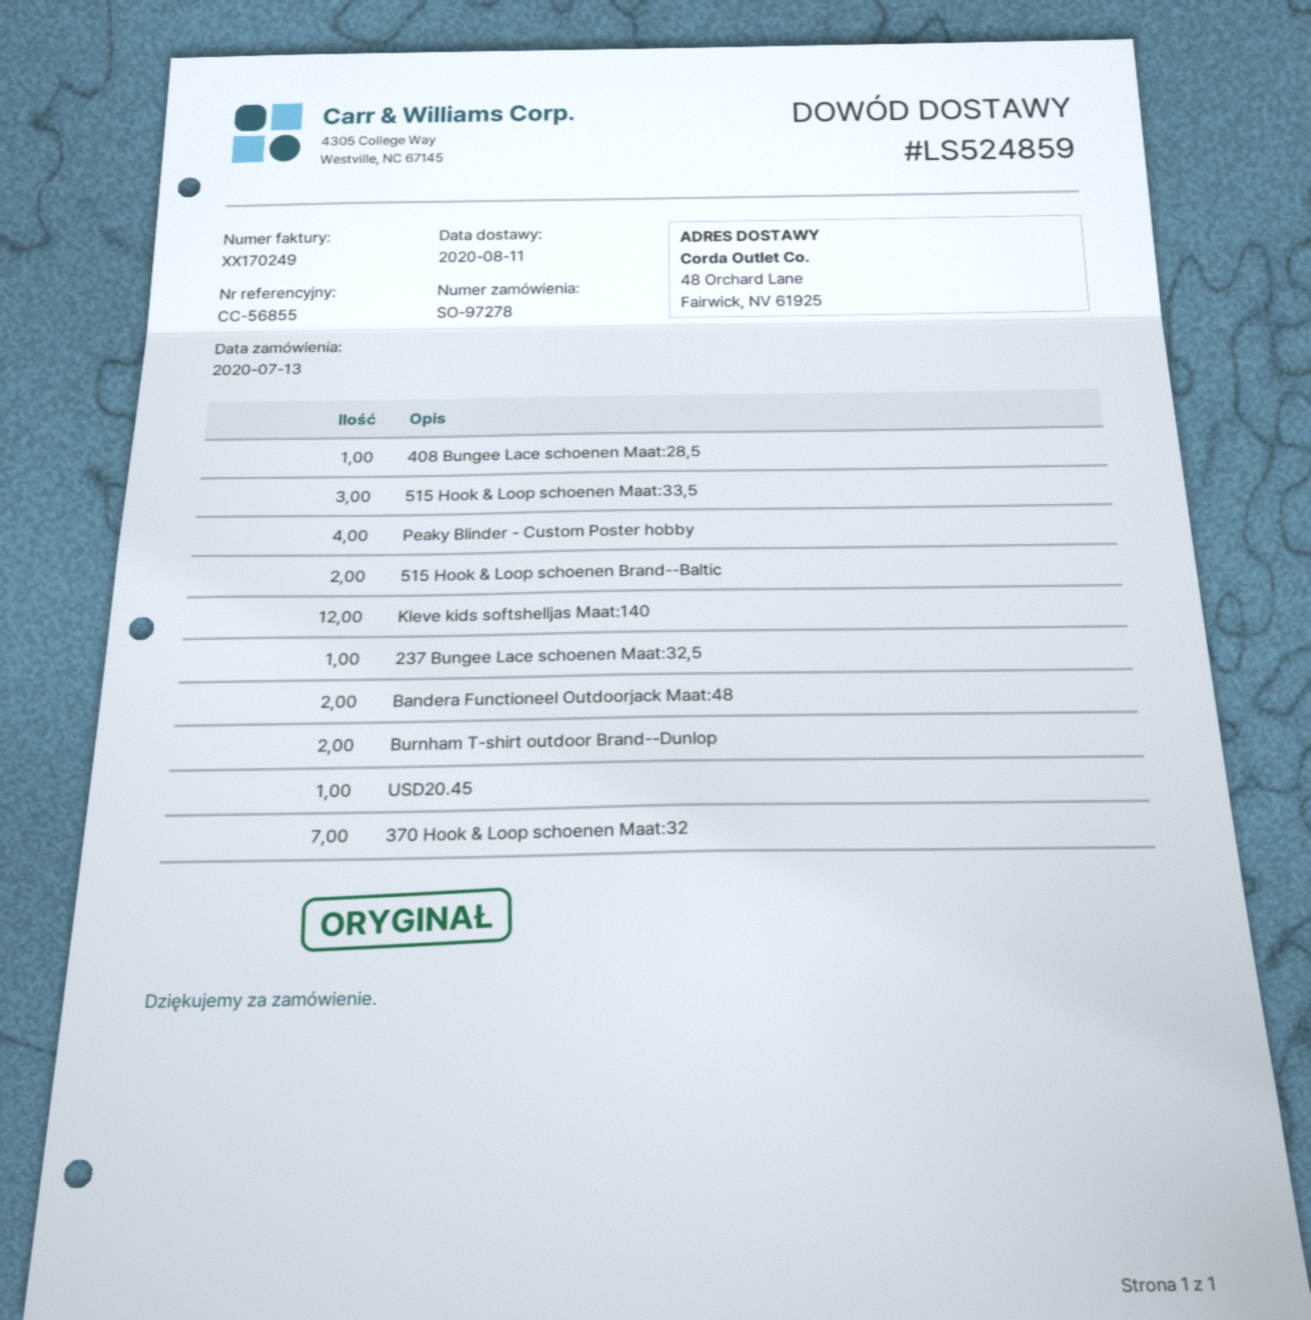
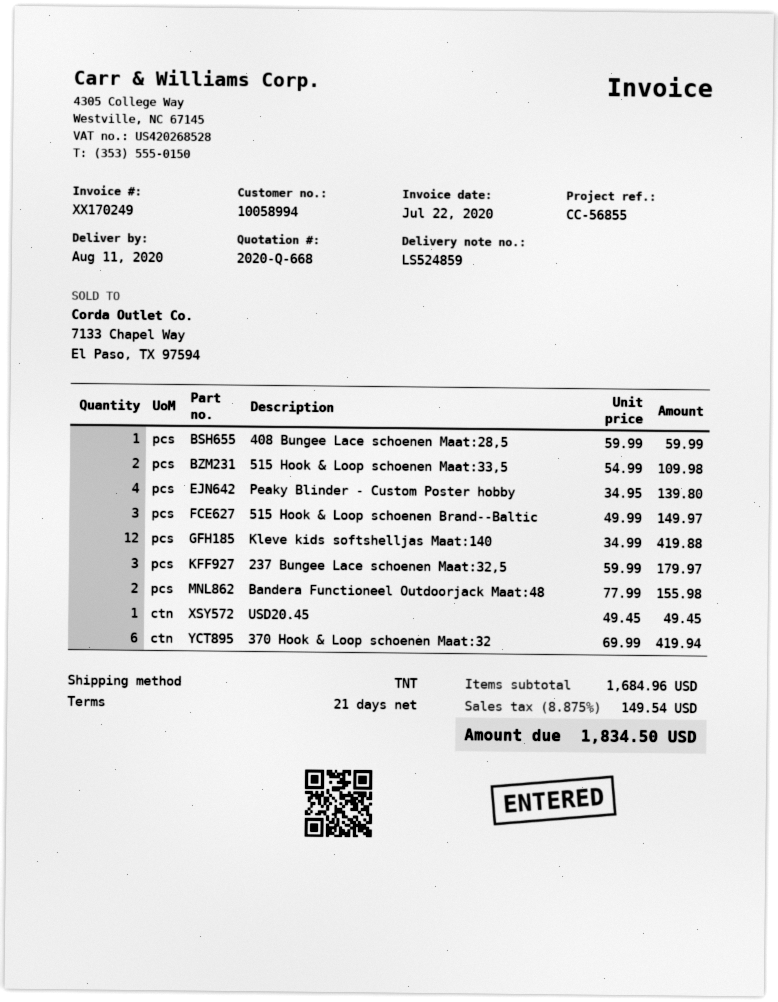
515 Hook & Loop schoenen Maat:33,5: 3 -> 2
515 Hook & Loop schoenen Brand--Baltic: 2 -> 3
237 Bungee Lace schoenen Maat:32,5: 1 -> 3
Burnham T-shirt outdoor Brand--Dunlop: 2 -> none
370 Hook & Loop schoenen Maat:32: 7 -> 6

